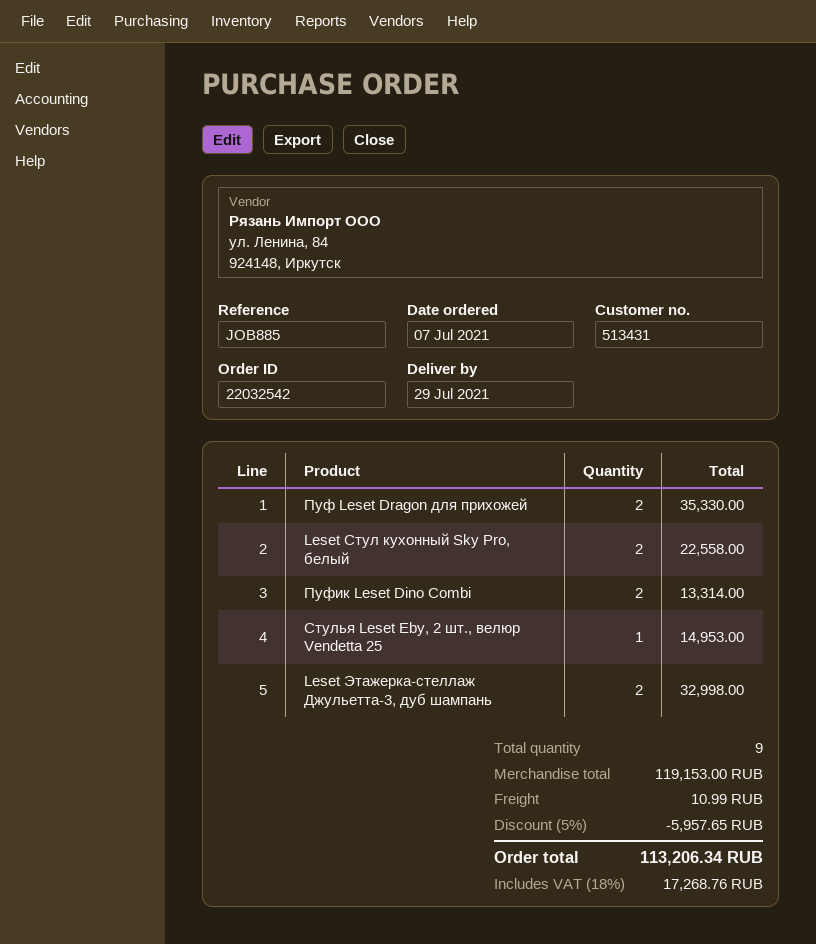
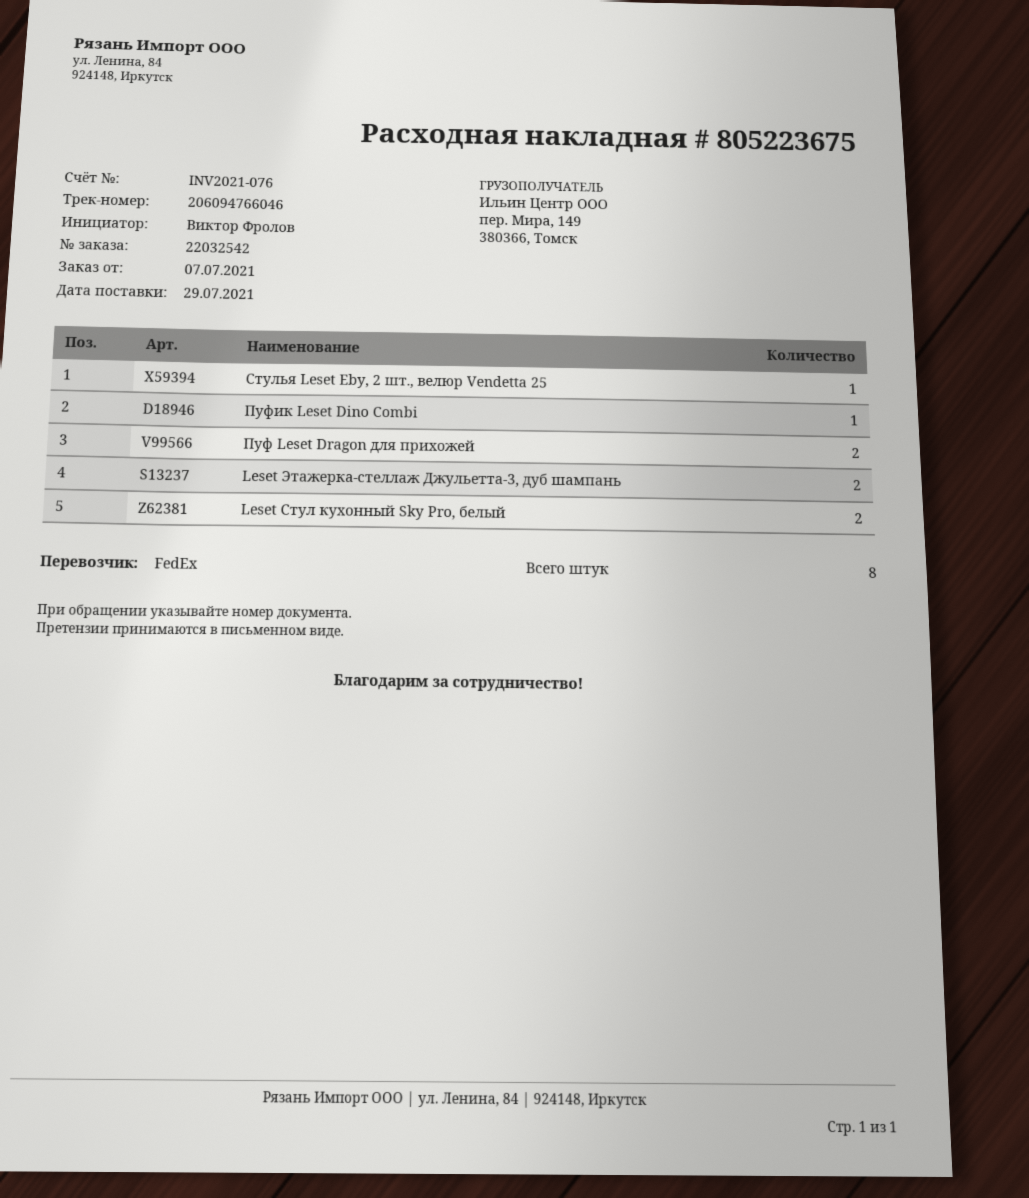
Пуфик Leset Dino Combi: 2 -> 1
total quantity: 9 -> 8

